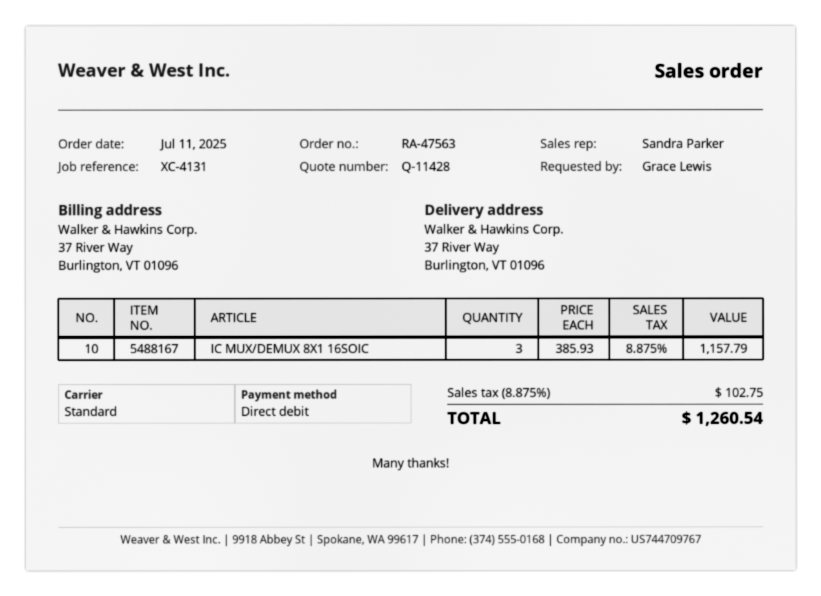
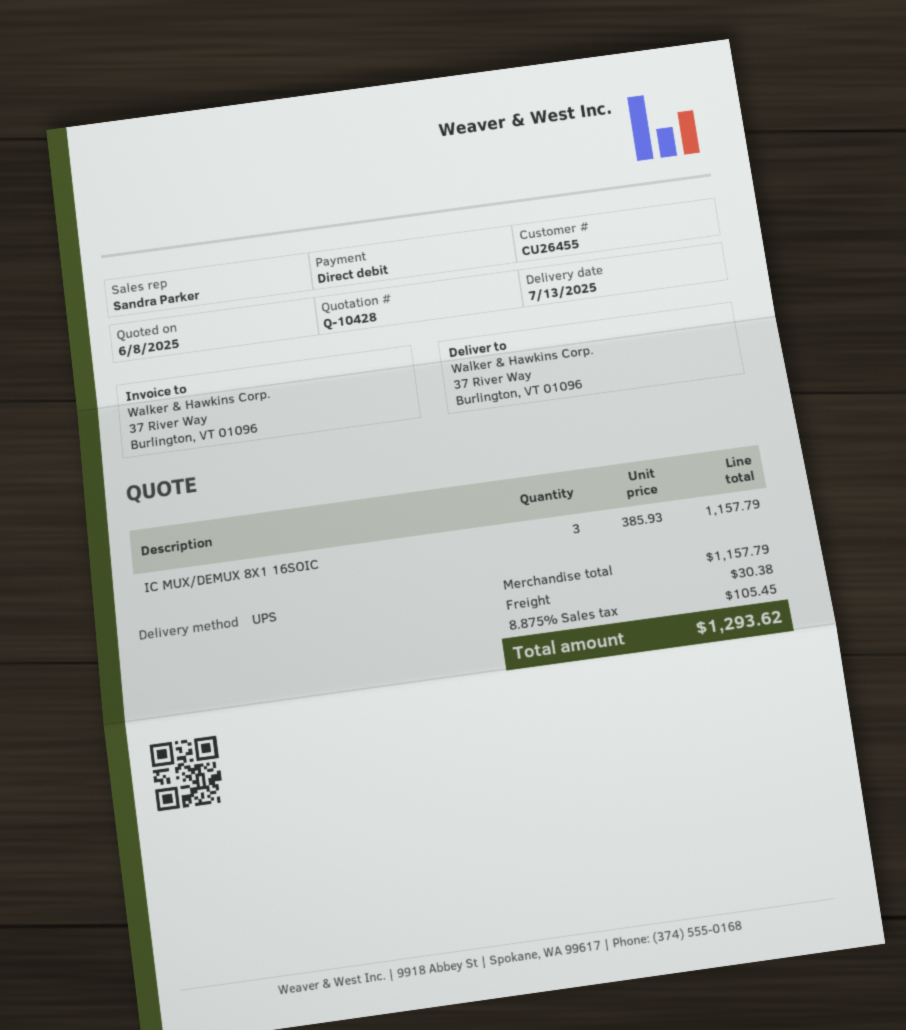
quote number: Q-11428 -> Q-10428
shipping method: standard -> UPS
shipping: none -> 30.38
tax: 8.875% = 102.75 -> 8.875% = 105.45
total: 1260.54 -> 1293.62

